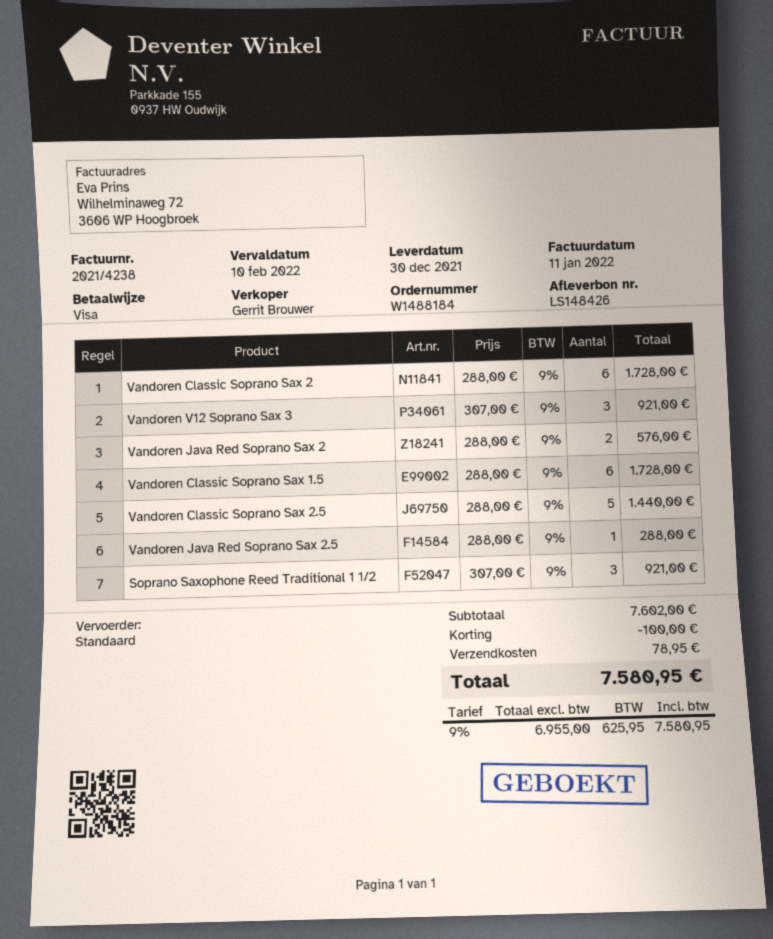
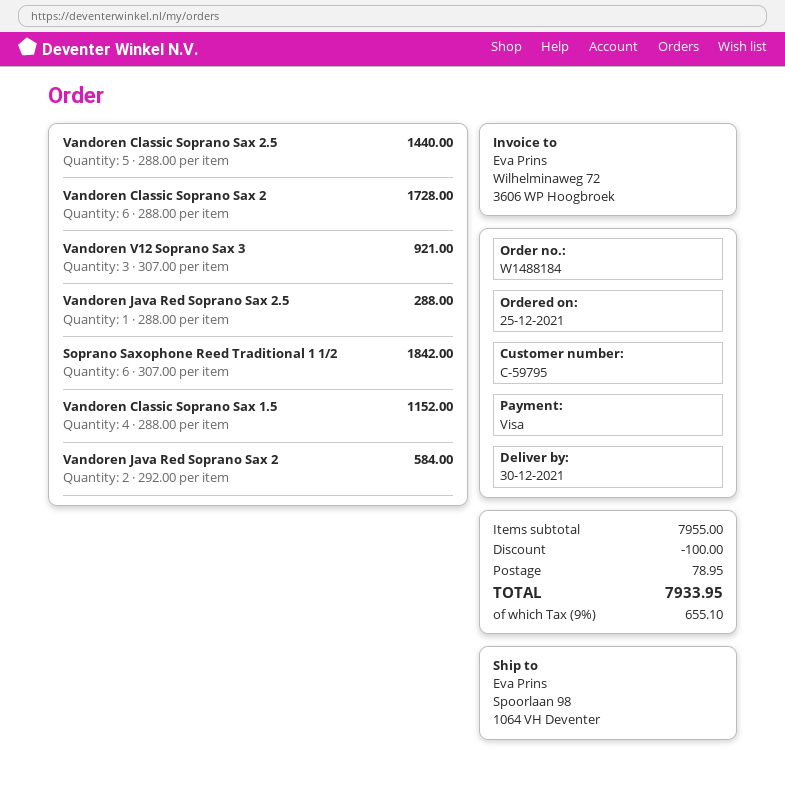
Vandoren Java Red Soprano Sax 2: 2 x 288.00 = 576.00 -> 2 x 292.00 = 584.00
Vandoren Classic Soprano Sax 1.5: 6 x 288.00 = 1728.00 -> 4 x 288.00 = 1152.00
Soprano Saxophone Reed Traditional 1 1/2: 3 x 307.00 = 921.00 -> 6 x 307.00 = 1842.00
subtotal: 7602.00 -> 7955.00
tax: 9% = 625.95 -> 9% = 655.10
total: 7580.95 -> 7933.95

